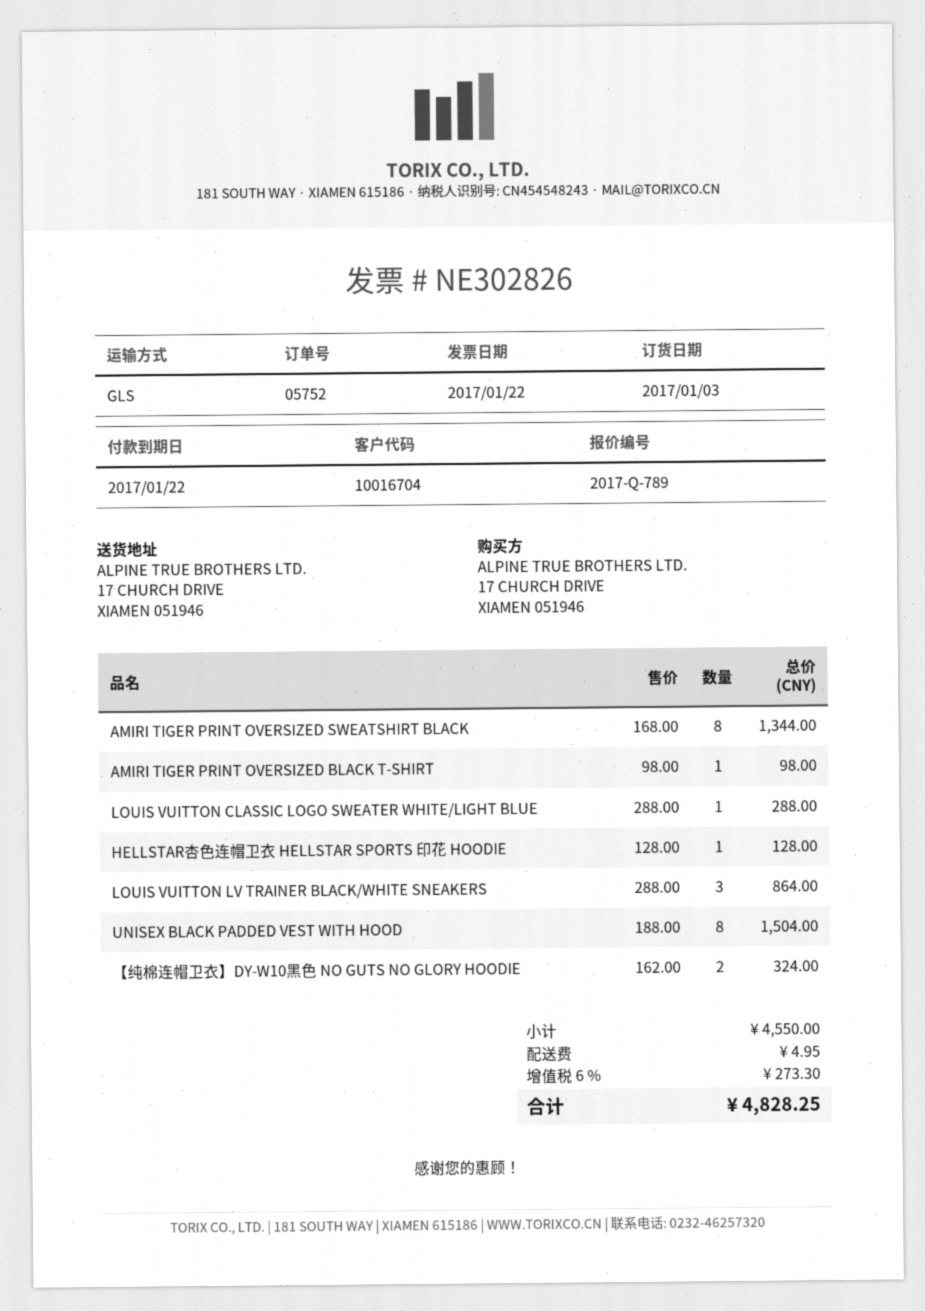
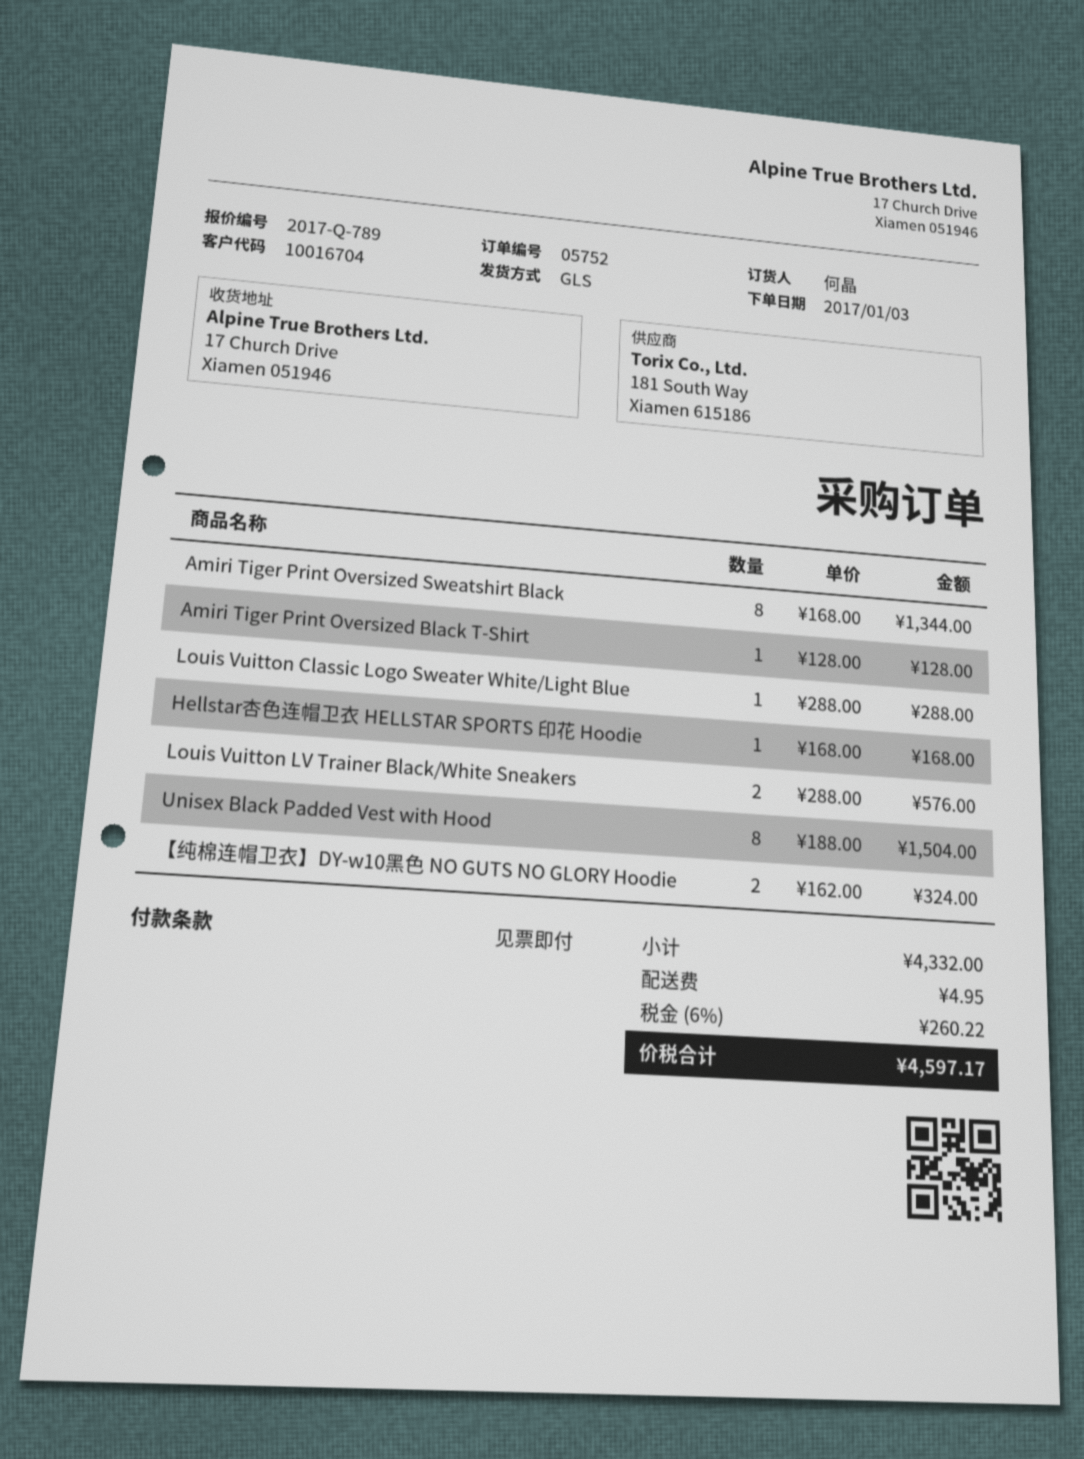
AMIRI TIGER PRINT OVERSIZED BLACK T-SHIRT: 1 x 98.00 = 98.00 -> 1 x 128.00 = 128.00
HELLSTAR杏色连帽卫衣 HELLSTAR SPORTS 印花 HOODIE: 1 x 128.00 = 128.00 -> 1 x 168.00 = 168.00
LOUIS VUITTON LV TRAINER BLACK/WHITE SNEAKERS: 3 x 288.00 = 864.00 -> 2 x 288.00 = 576.00
subtotal: 4550.00 -> 4332.00
tax: 6% = 273.30 -> 6% = 260.22
total: 4828.25 -> 4597.17

